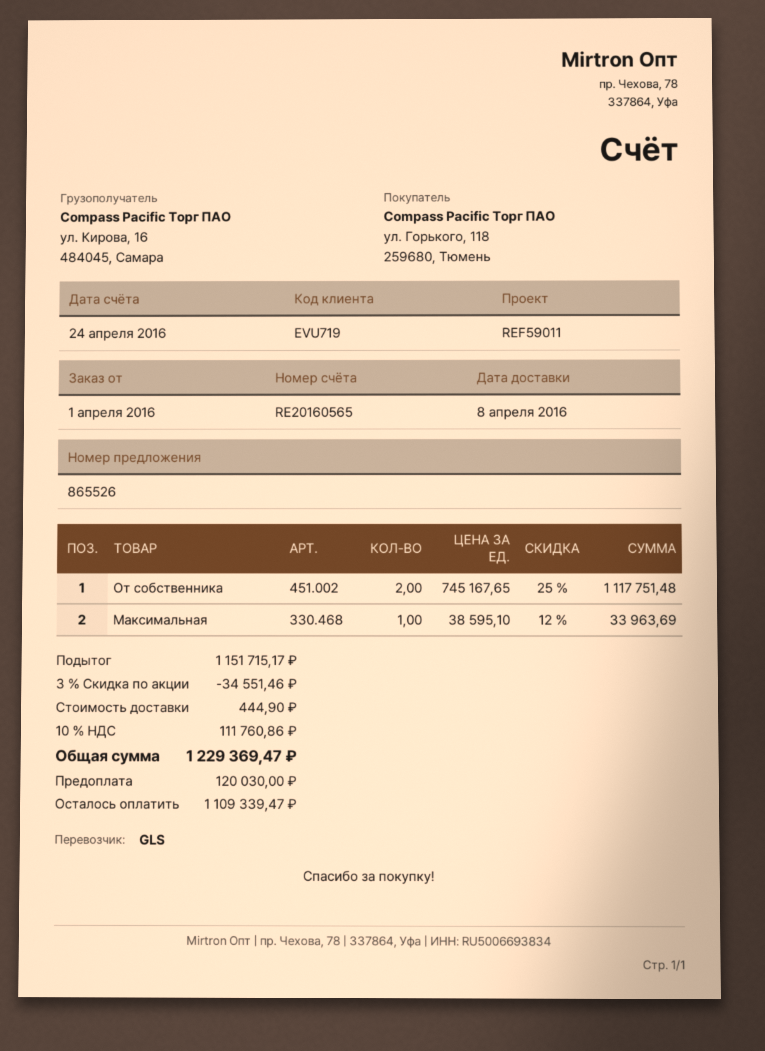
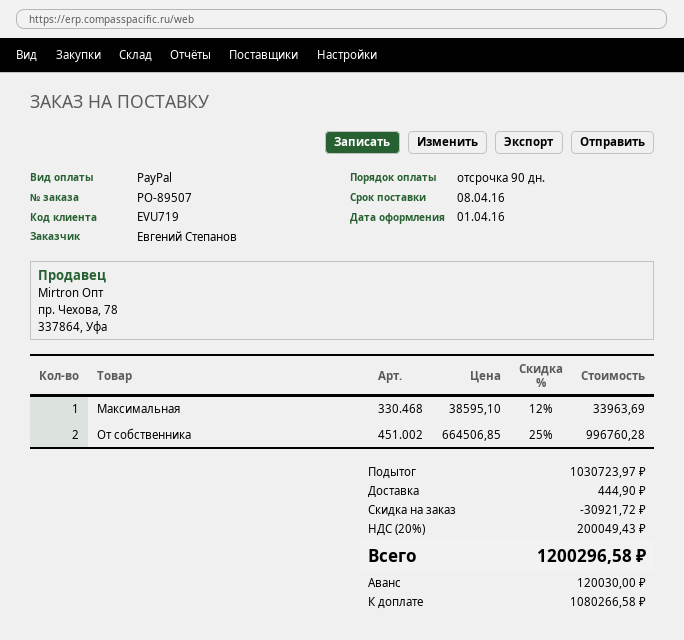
От собственника: 2 x 745167.65 - 25% = 1117751.48 -> 2 x 664506.85 - 25% = 996760.28
subtotal: 1151715.17 -> 1030723.97
discount: 34551.46 -> 30921.72
tax: 10% = 111760.86 -> 20% = 200049.43
total: 1229369.47 -> 1200296.58
balance: 1109339.47 -> 1080266.58

